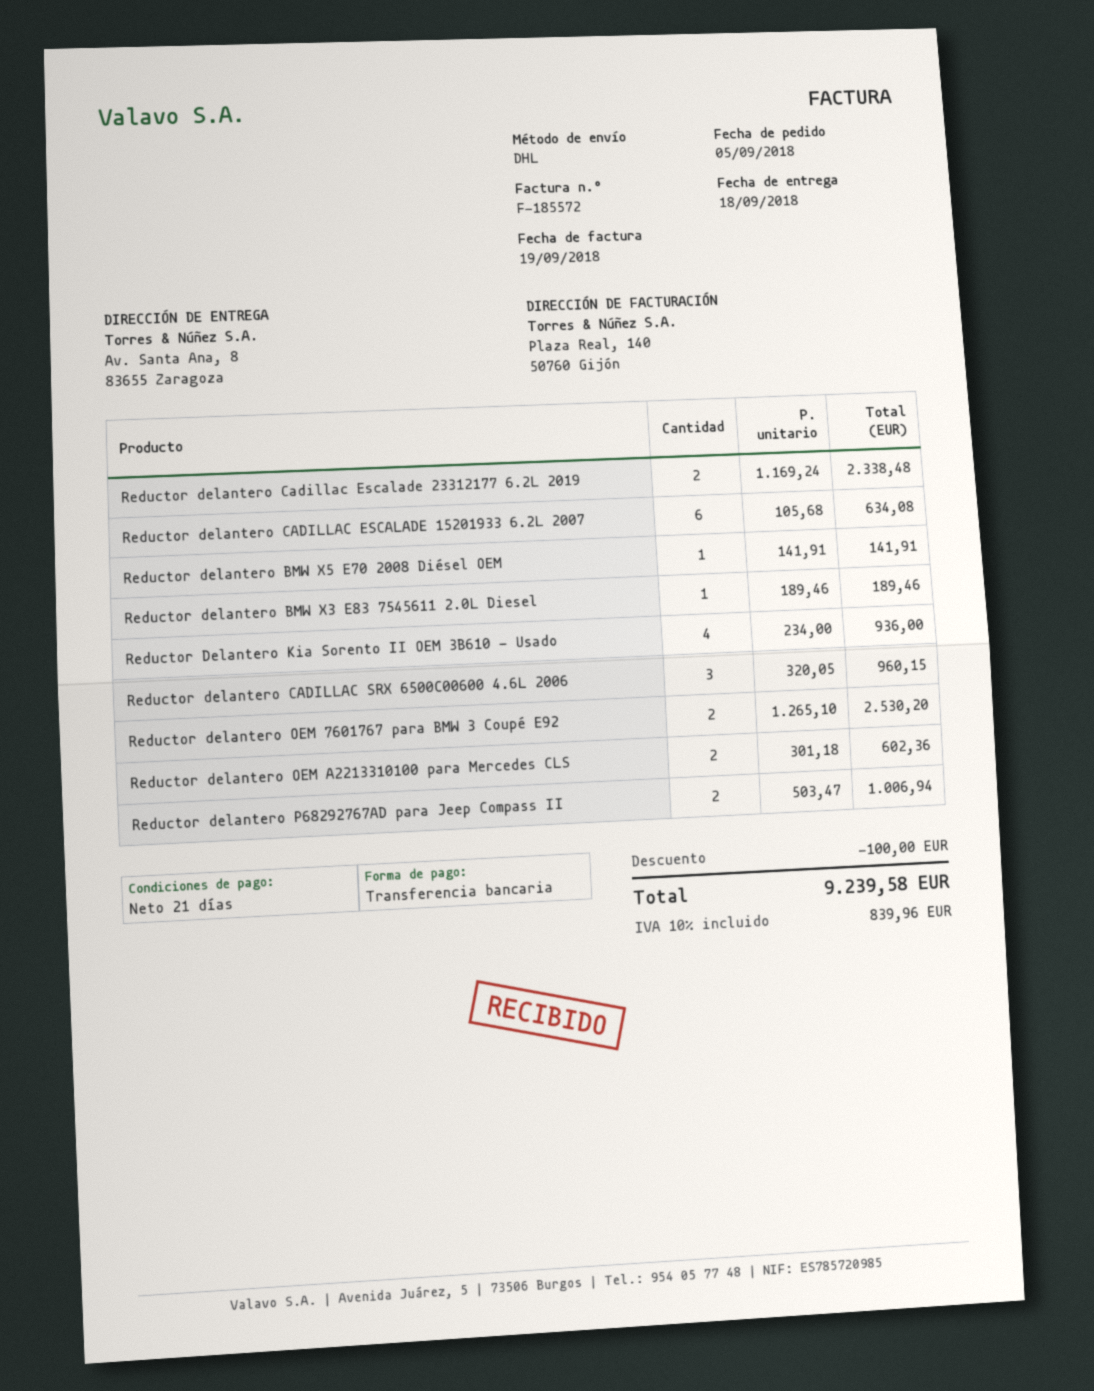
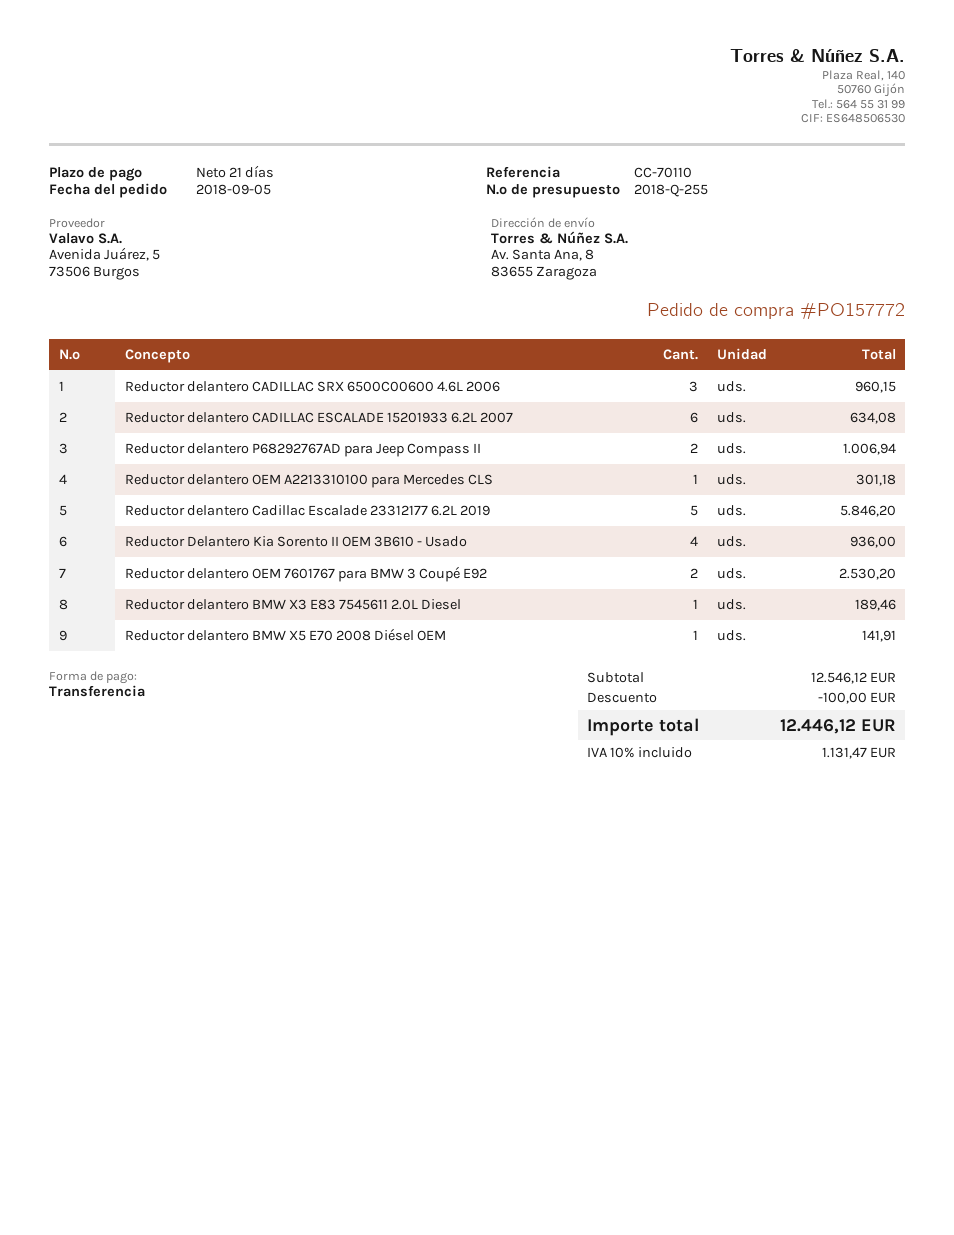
Reductor delantero Cadillac Escalade 23312177 6.2L 2019: 2 for 2338.48 -> 5 for 5846.20
Reductor delantero OEM A2213310100 para Mercedes CLS: 2 for 602.36 -> 1 for 301.18
tax: 10% = 839.96 -> 10% = 1131.47
total: 9239.58 -> 12446.12

